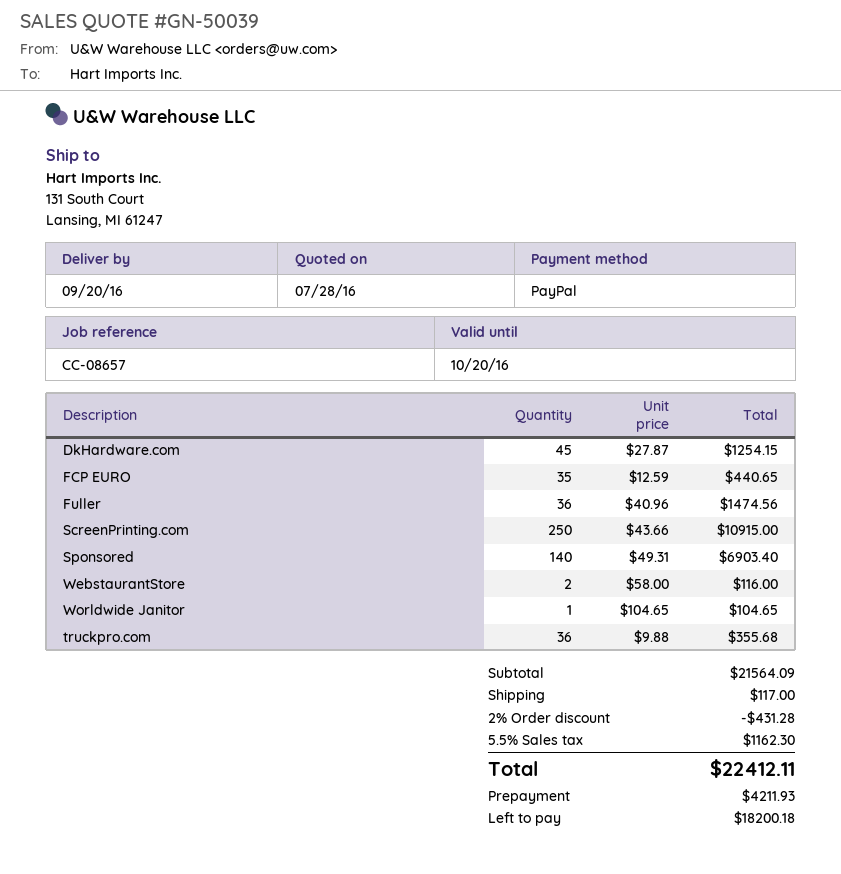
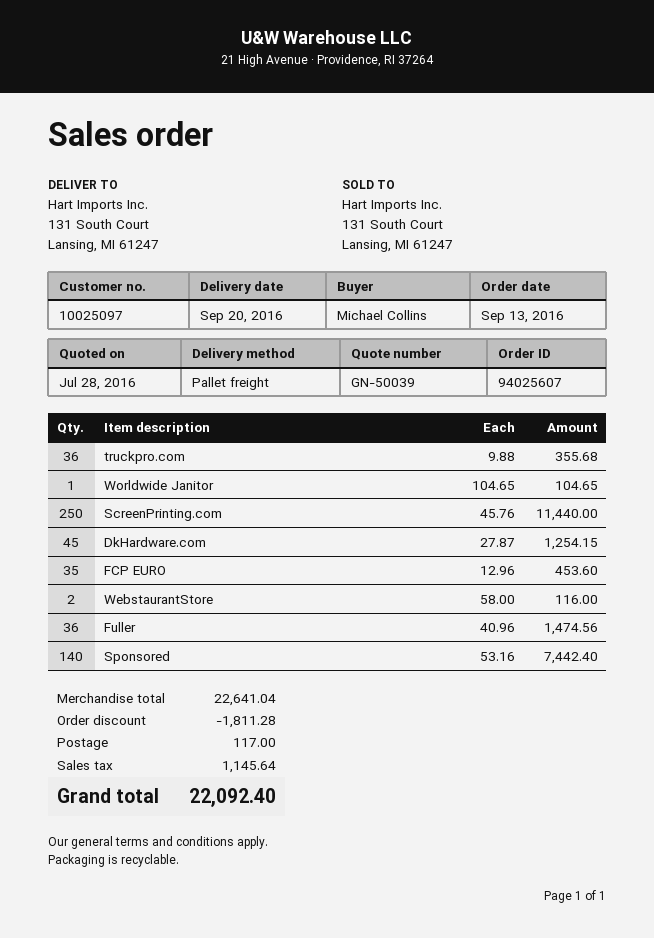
FCP EURO: 35 x 12.59 = 440.65 -> 35 x 12.96 = 453.60
ScreenPrinting.com: 250 x 43.66 = 10915.00 -> 250 x 45.76 = 11440.00
Sponsored: 140 x 49.31 = 6903.40 -> 140 x 53.16 = 7442.40
subtotal: 21564.09 -> 22641.04
discount: 431.28 -> 1811.28
tax: 1162.30 -> 1145.64
total: 22412.11 -> 22092.40

